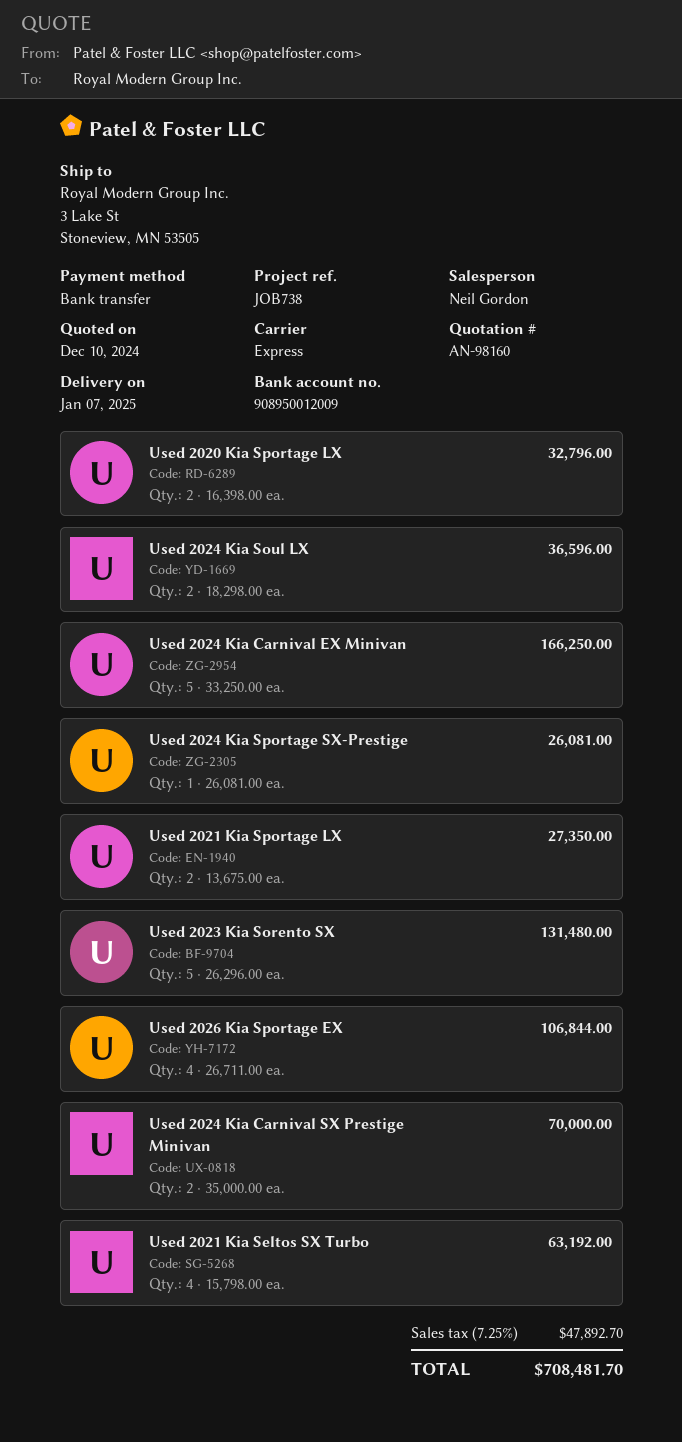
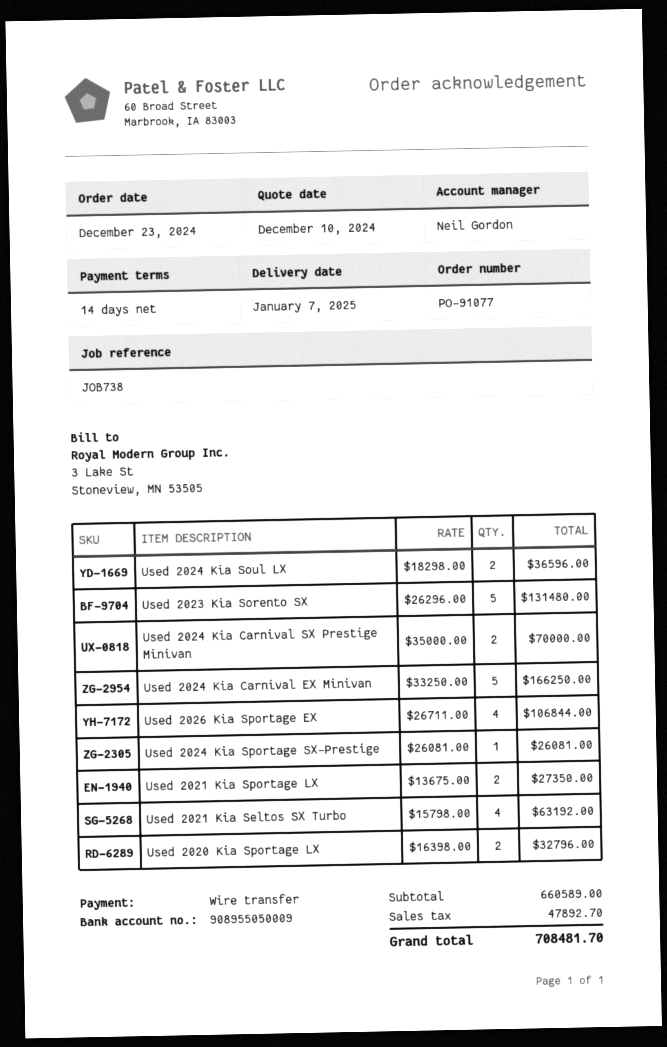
bank account: 908950012009 -> 908955050009

